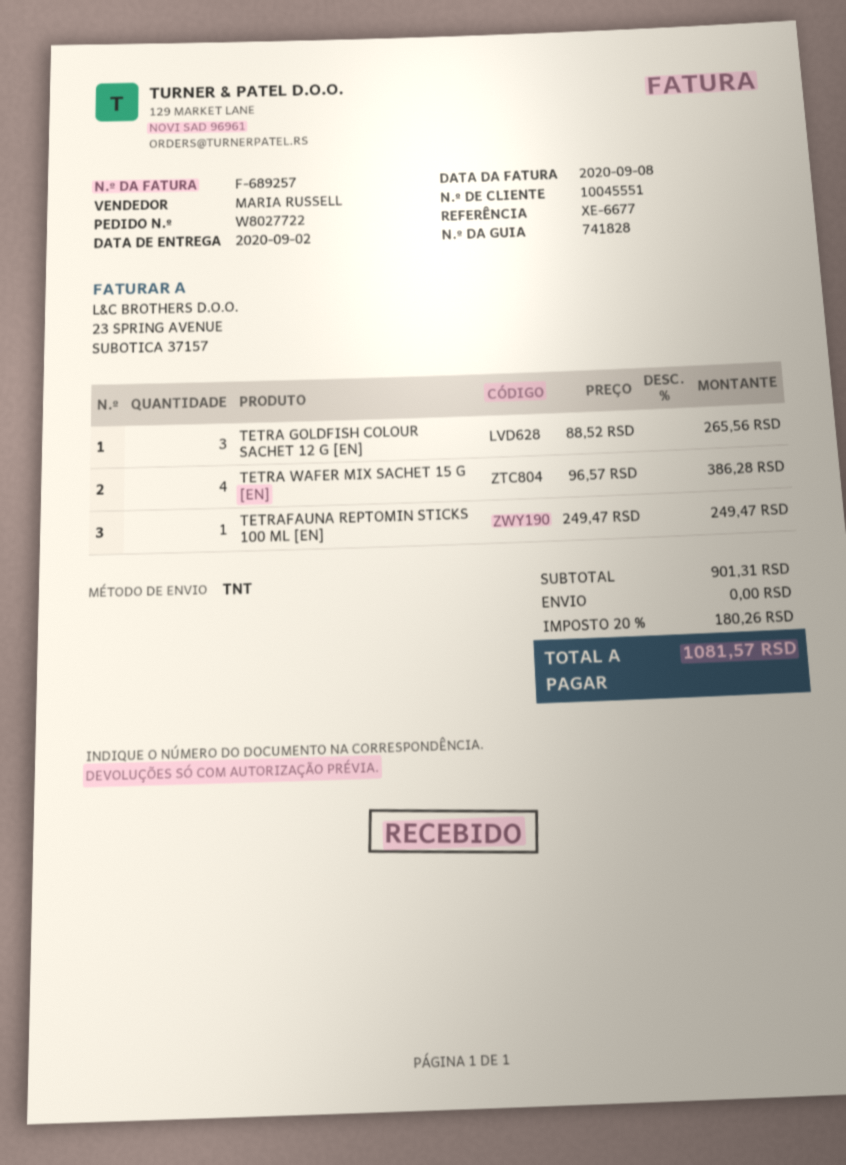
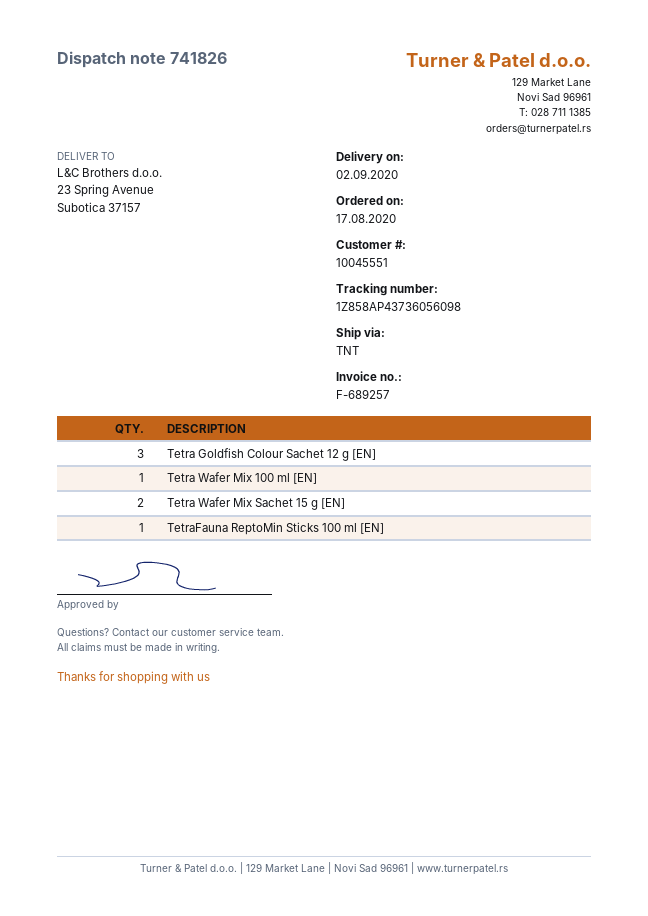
delivery note number: 741828 -> 741826
TETRA WAFER MIX SACHET 15 G [EN]: 4 -> 2
Tetra Wafer Mix 100 ml [EN]: none -> 1

